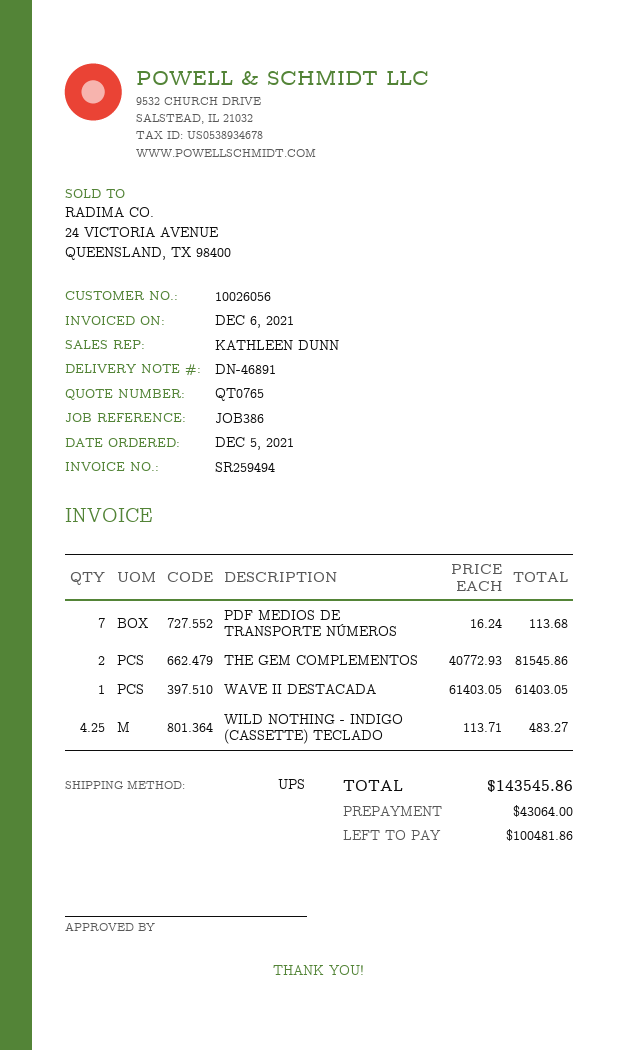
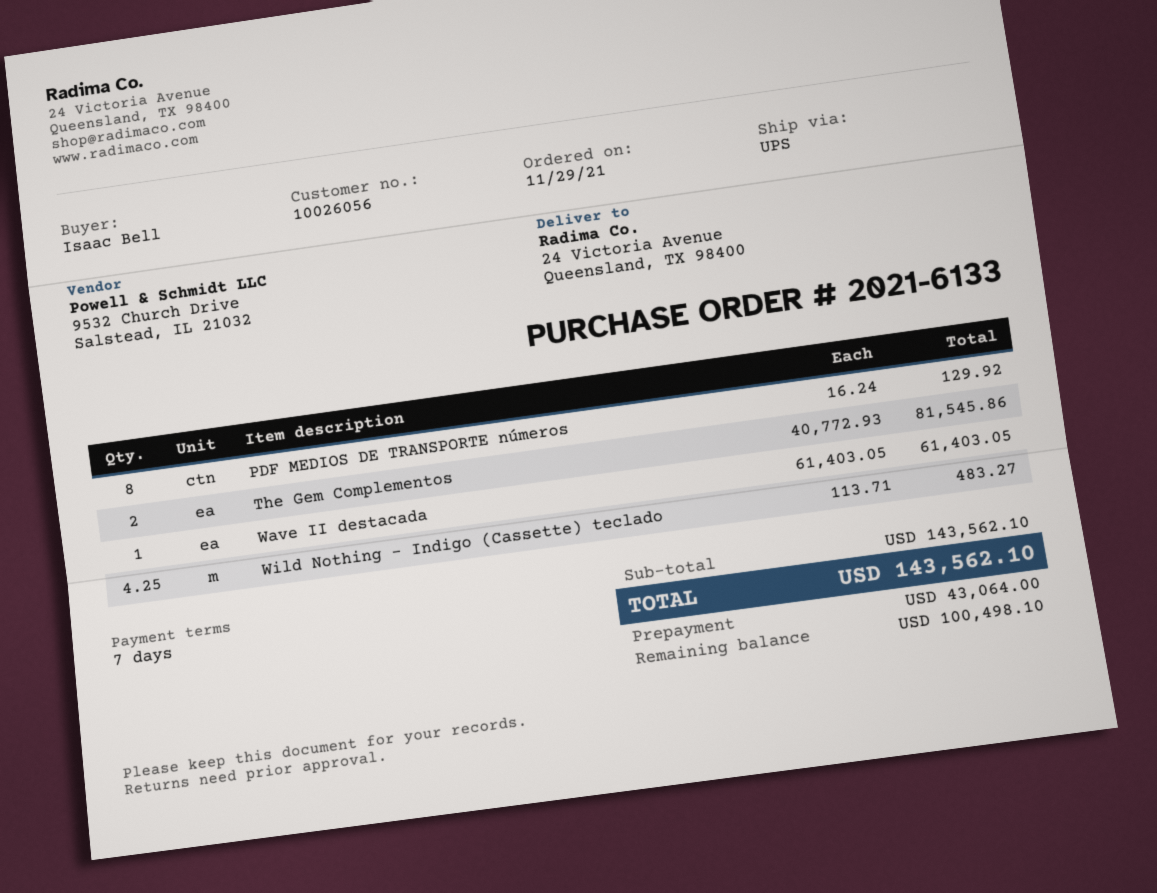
order date: 2021-12-05 -> 2021-11-29
PDF MEDIOS DE TRANSPORTE NÚMEROS: 7 x 16.24 = 113.68 -> 8 x 16.24 = 129.92
total: 143545.86 -> 143562.10
balance: 100481.86 -> 100498.10

